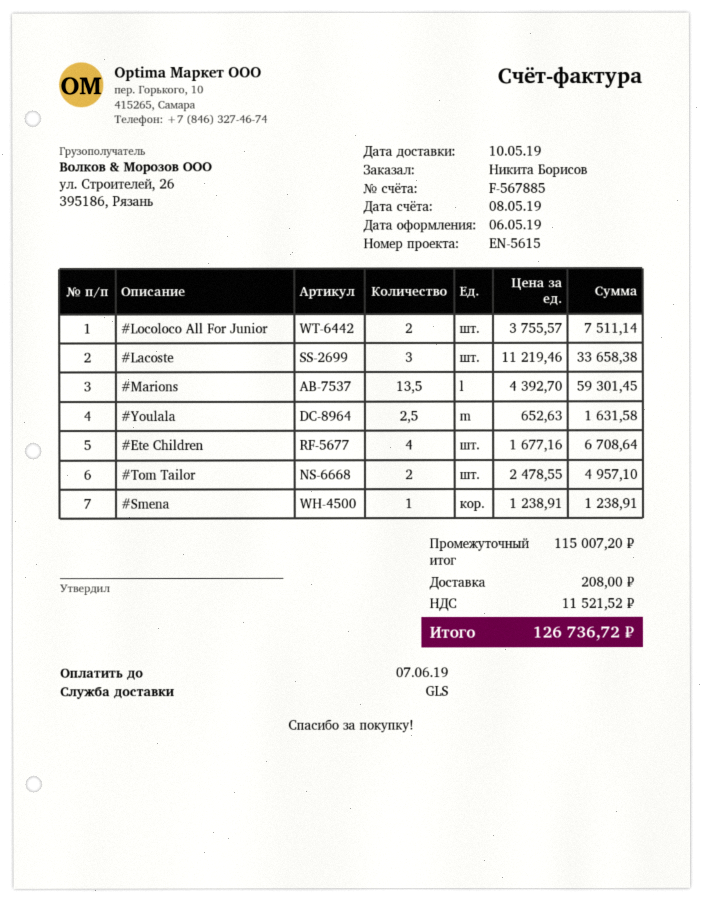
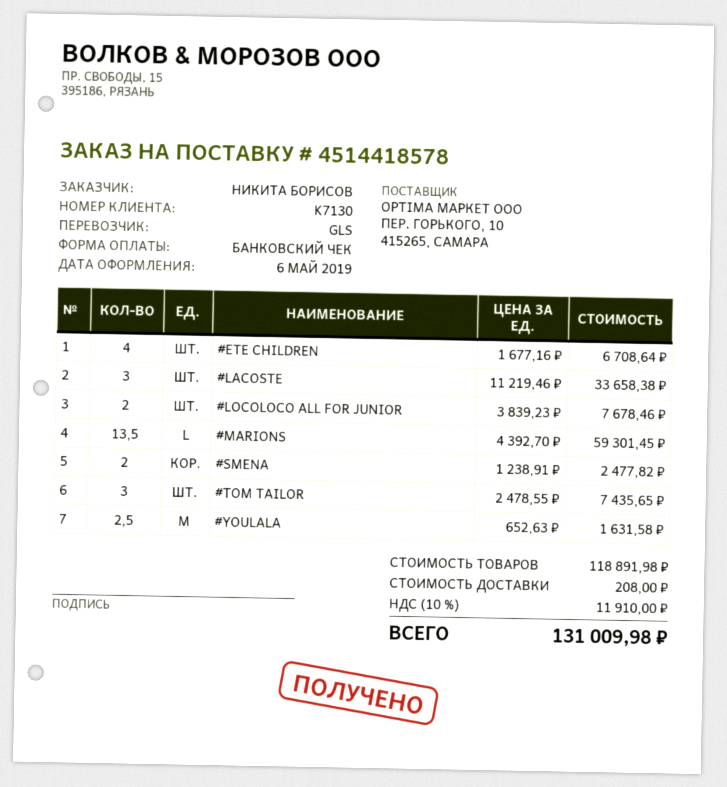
#Locoloco All For Junior: 2 x 3755.57 = 7511.14 -> 2 x 3839.23 = 7678.46
#Tom Tailor: 2 x 2478.55 = 4957.10 -> 3 x 2478.55 = 7435.65
#Smena: 1 x 1238.91 = 1238.91 -> 2 x 1238.91 = 2477.82
subtotal: 115007.20 -> 118891.98
tax: 11521.52 -> 11910.00
total: 126736.72 -> 131009.98

